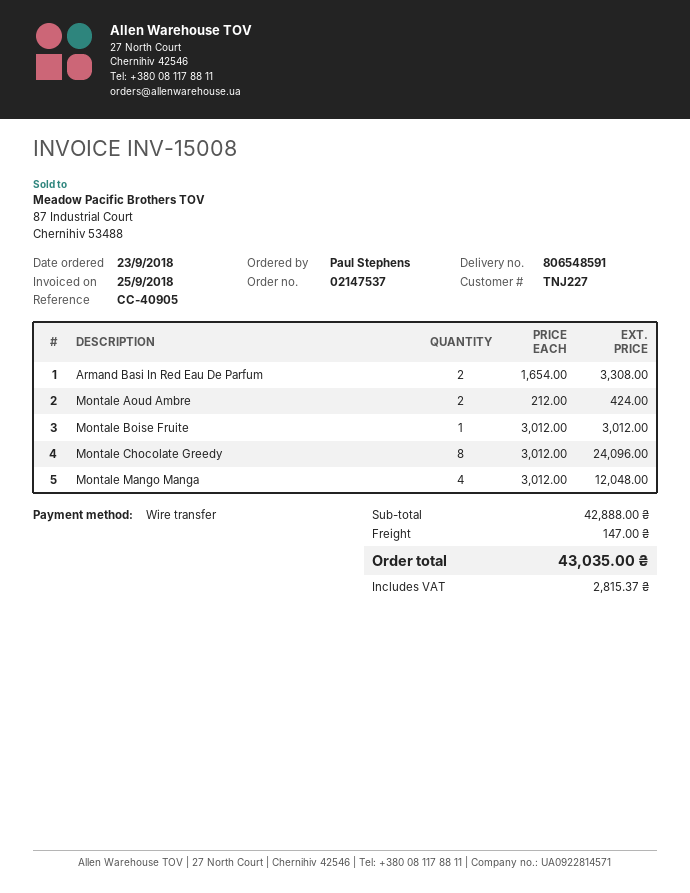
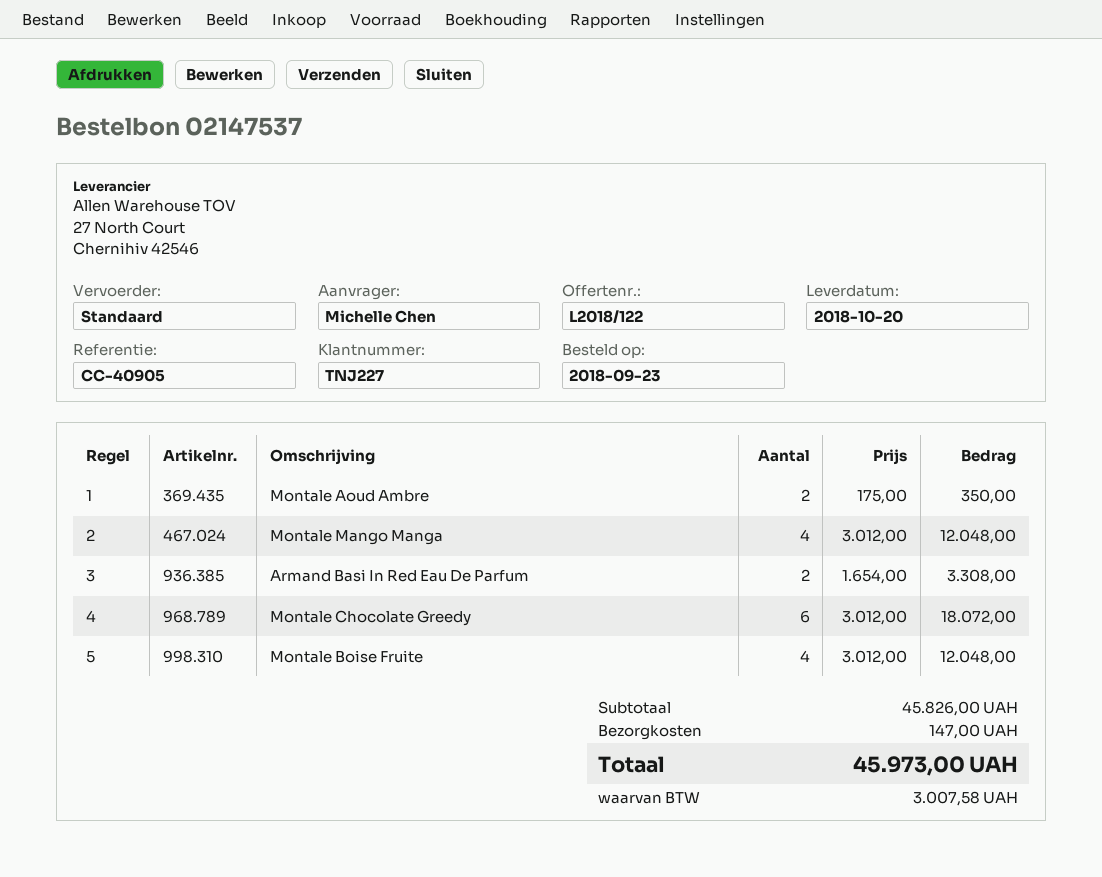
ordered by: Paul Stephens -> Michelle Chen
Montale Aoud Ambre: 2 x 212.00 = 424.00 -> 2 x 175.00 = 350.00
Montale Boise Fruite: 1 x 3012.00 = 3012.00 -> 4 x 3012.00 = 12048.00
Montale Chocolate Greedy: 8 x 3012.00 = 24096.00 -> 6 x 3012.00 = 18072.00
subtotal: 42888.00 -> 45826.00
tax: 2815.37 -> 3007.58
total: 43035.00 -> 45973.00

